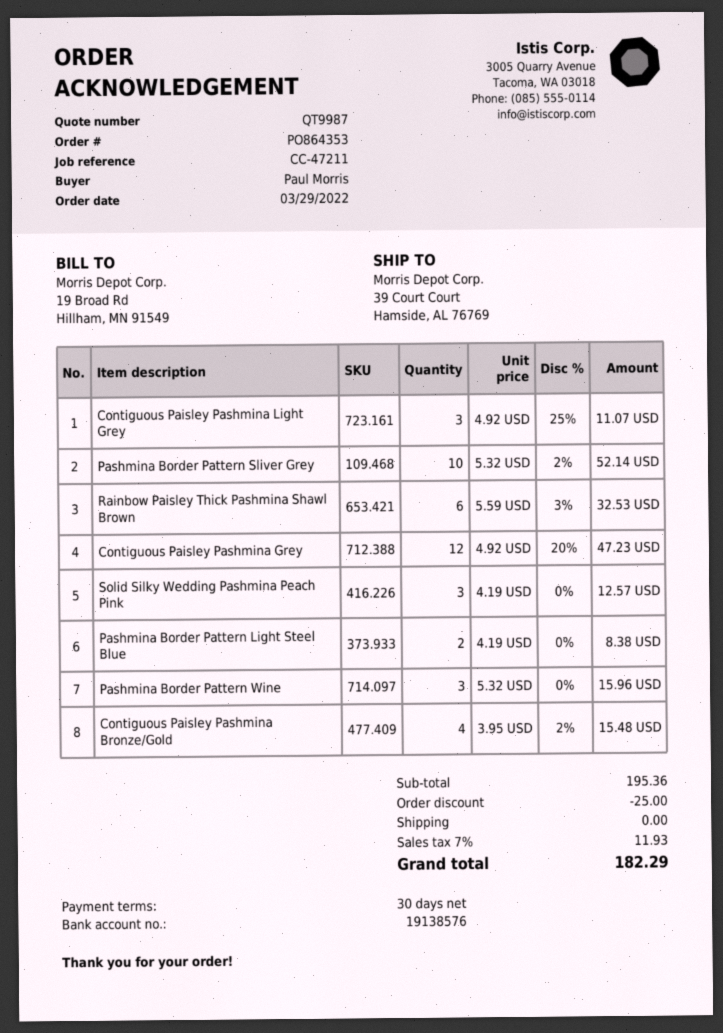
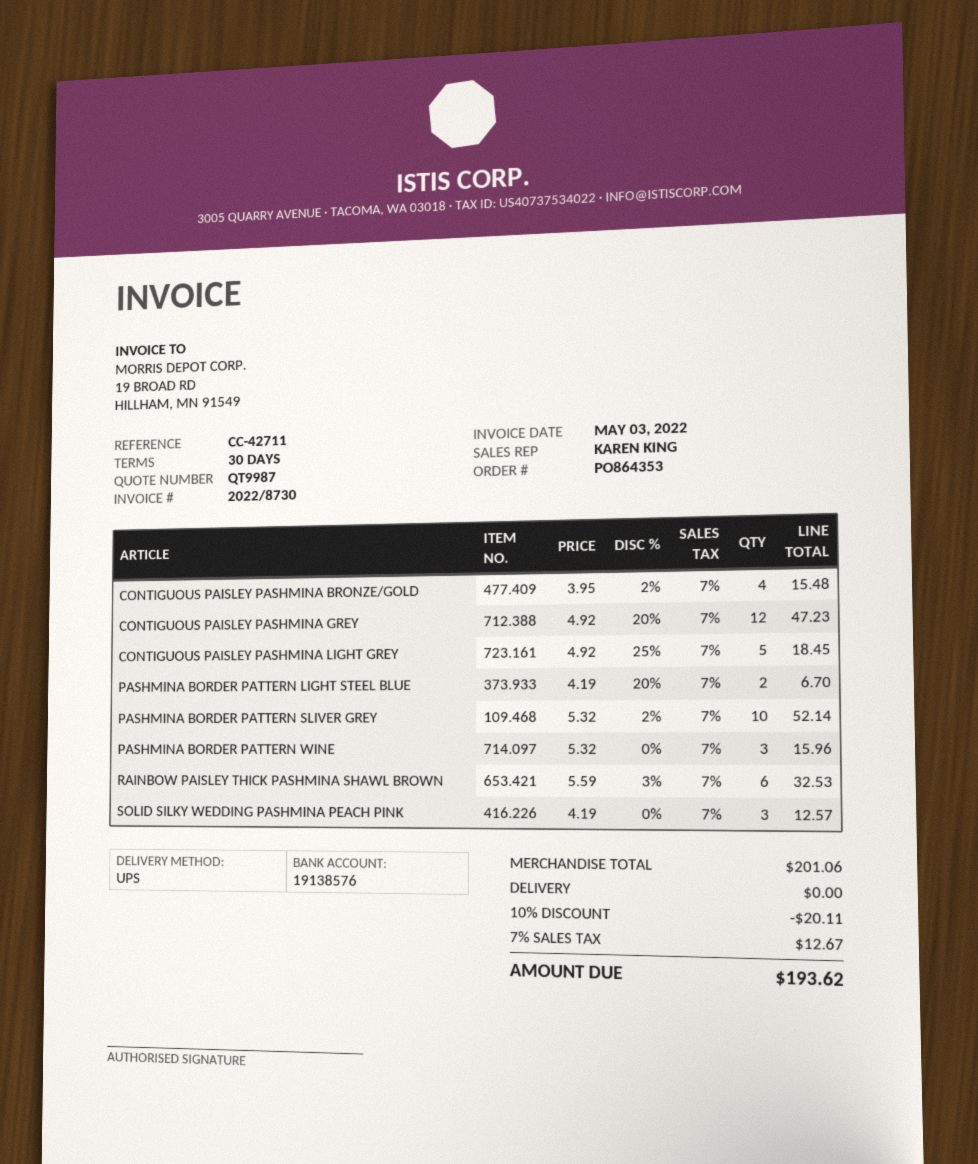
reference: CC-47211 -> CC-42711
Contiguous Paisley Pashmina Light Grey: 3 x 4.92 - 25% = 11.07 -> 5 x 4.92 - 25% = 18.45
Pashmina Border Pattern Light Steel Blue: 2 x 4.19 = 8.38 -> 2 x 4.19 - 20% = 6.70
subtotal: 195.36 -> 201.06
discount: 25.00 -> 20.11
tax: 7% = 11.93 -> 7% = 12.67
total: 182.29 -> 193.62

